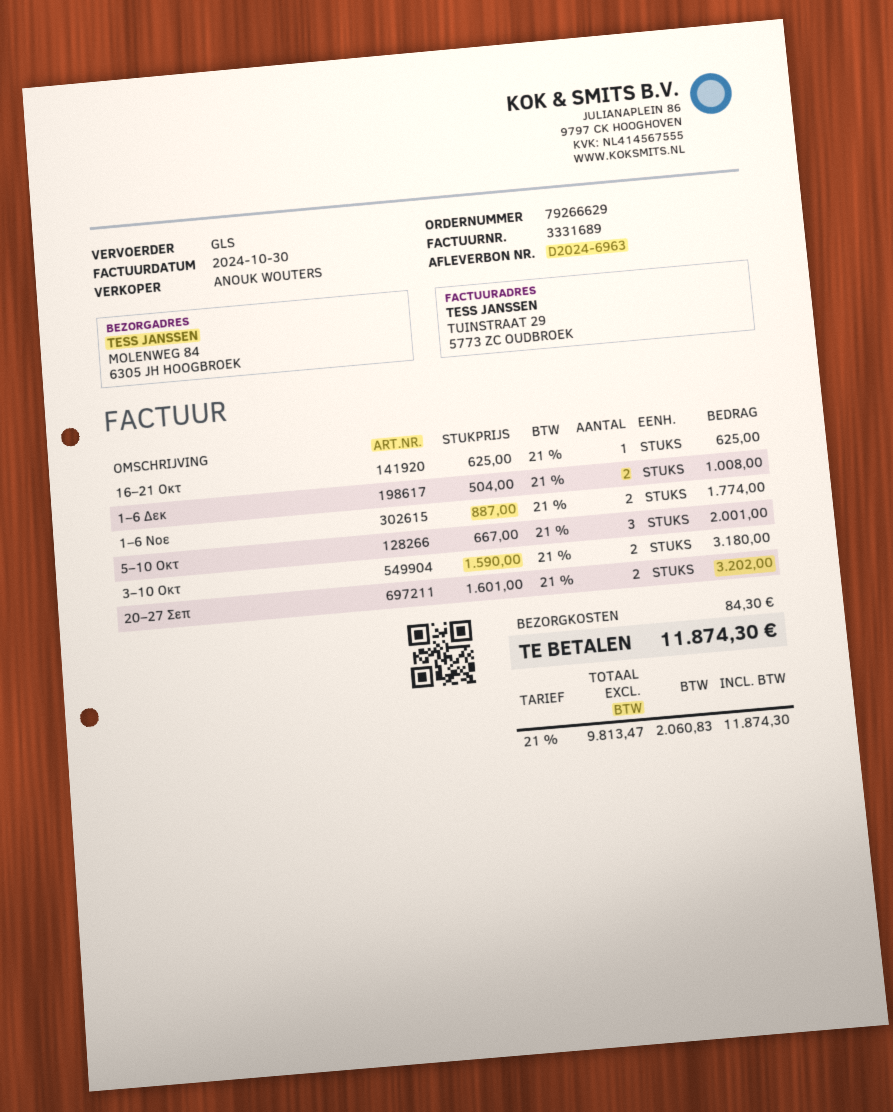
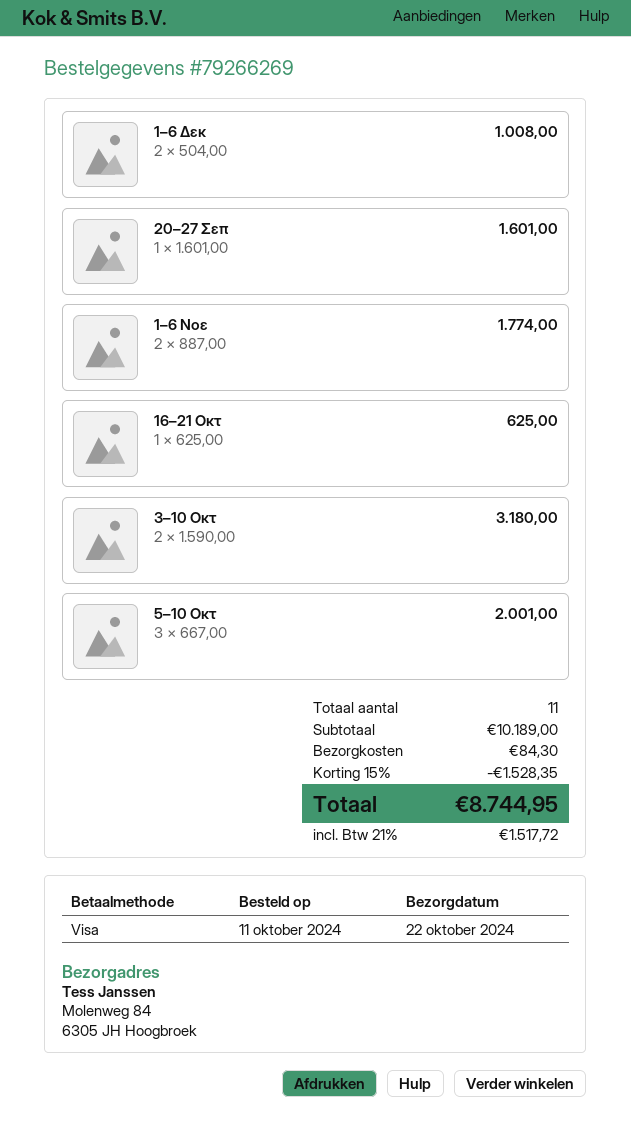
order number: 79266629 -> 79266269
20–27 Σεπ: 2 x 1601.00 = 3202.00 -> 1 x 1601.00 = 1601.00
discount: none -> 15% = 1528.35
tax: 21% = 2060.83 -> 21% = 1517.72
total: 11874.30 -> 8744.95

